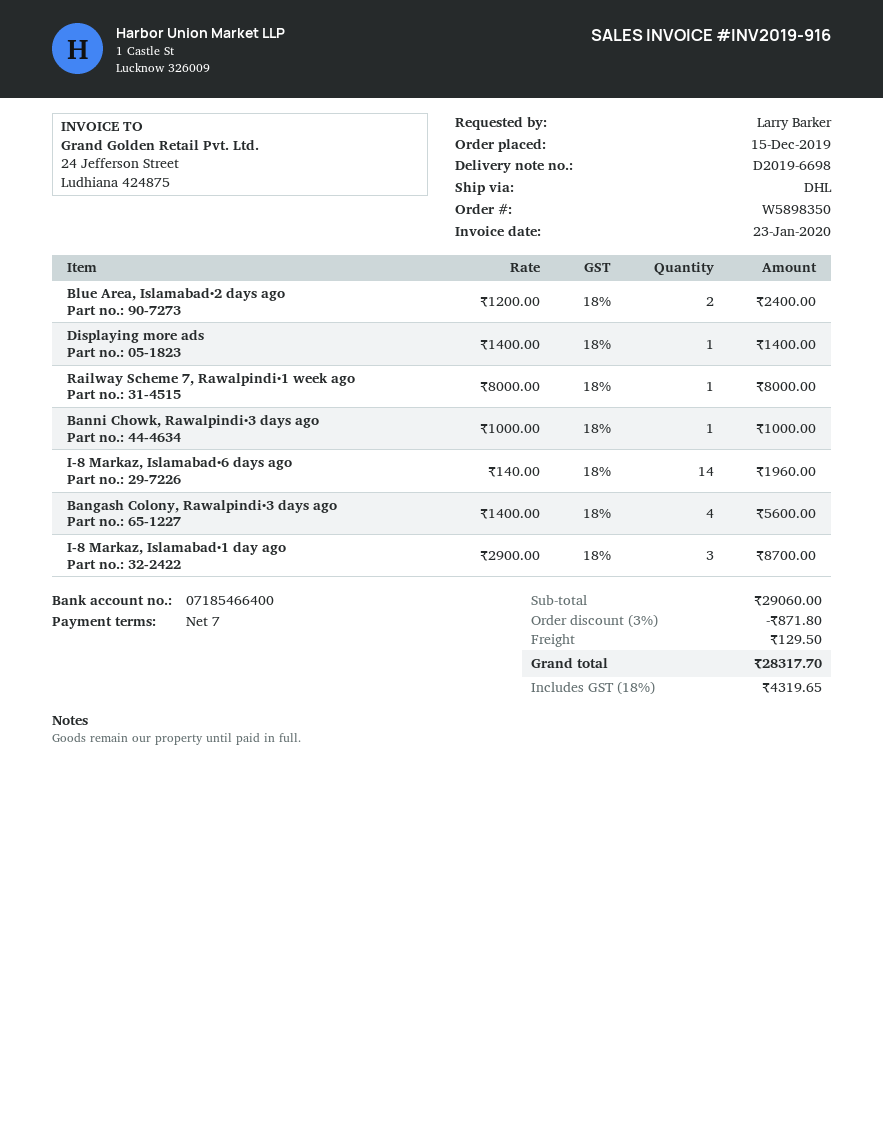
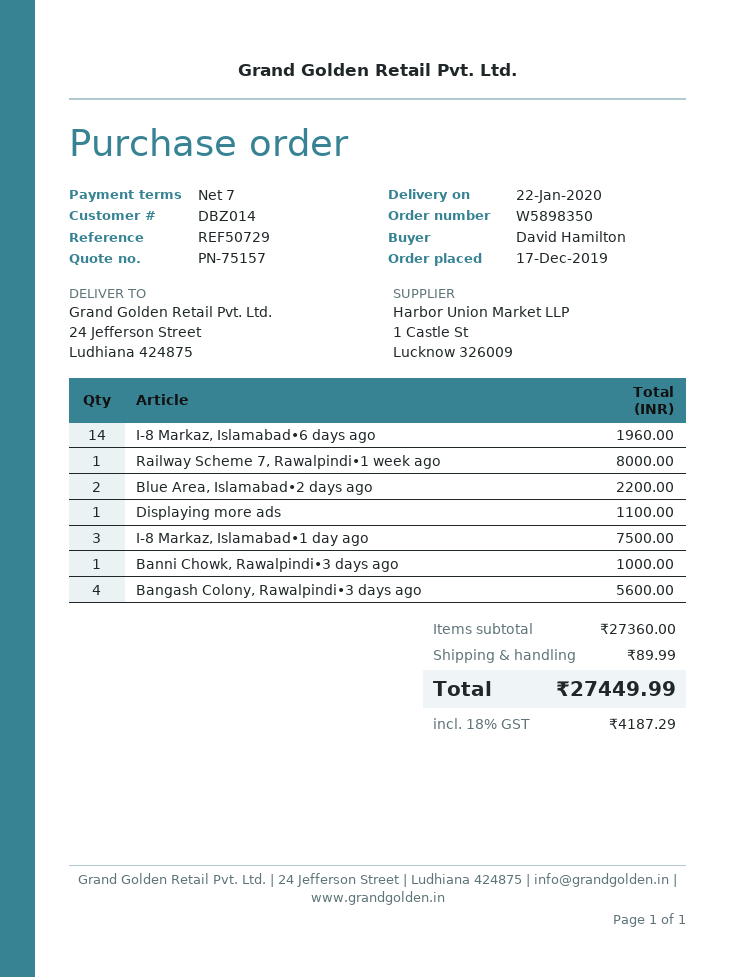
order date: 2019-12-15 -> 2019-12-17
ordered by: Larry Barker -> David Hamilton
Blue Area, Islamabad•2 days ago: 2 for 2400.00 -> 2 for 2200.00
Displaying more ads: 1 for 1400.00 -> 1 for 1100.00
I-8 Markaz, Islamabad•1 day ago: 3 for 8700.00 -> 3 for 7500.00
subtotal: 29060.00 -> 27360.00
discount: 3% = 871.80 -> none
shipping: 129.50 -> 89.99
tax: 18% = 4319.65 -> 18% = 4187.29
total: 28317.70 -> 27449.99

